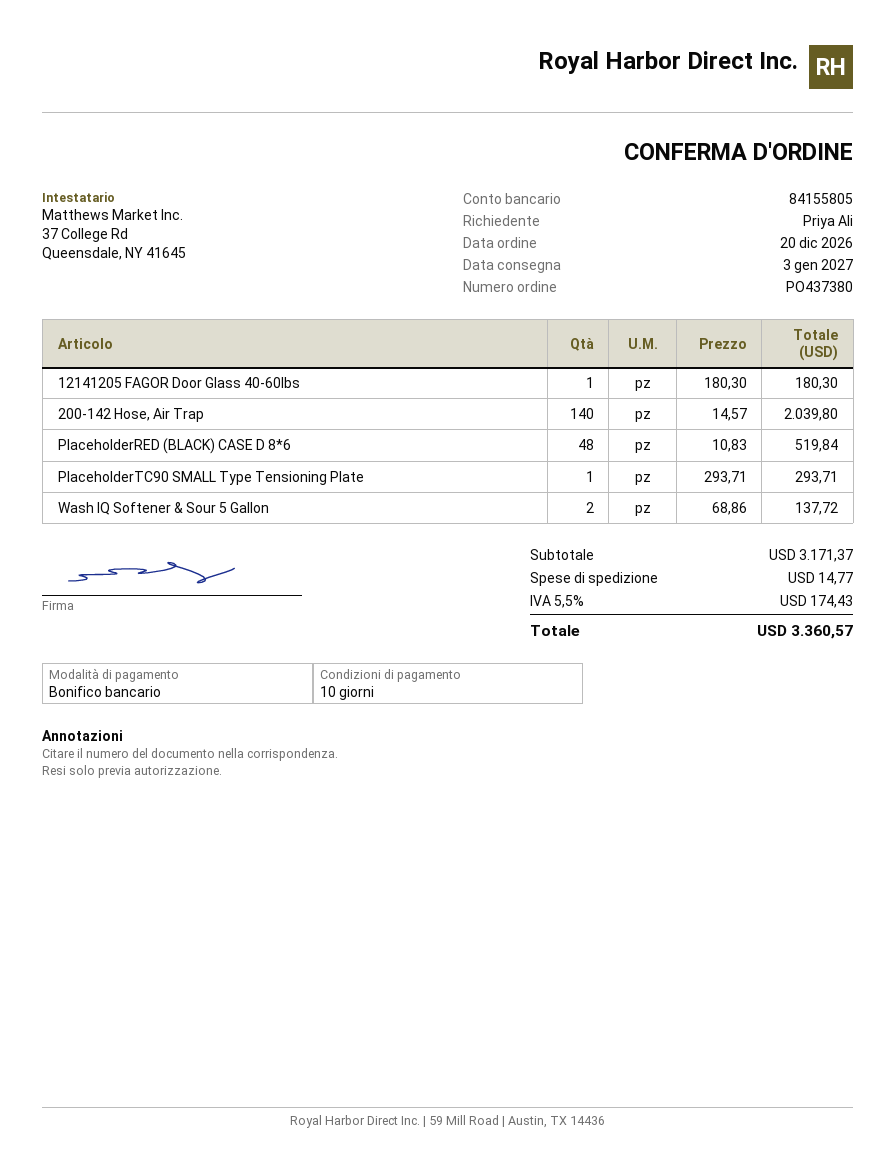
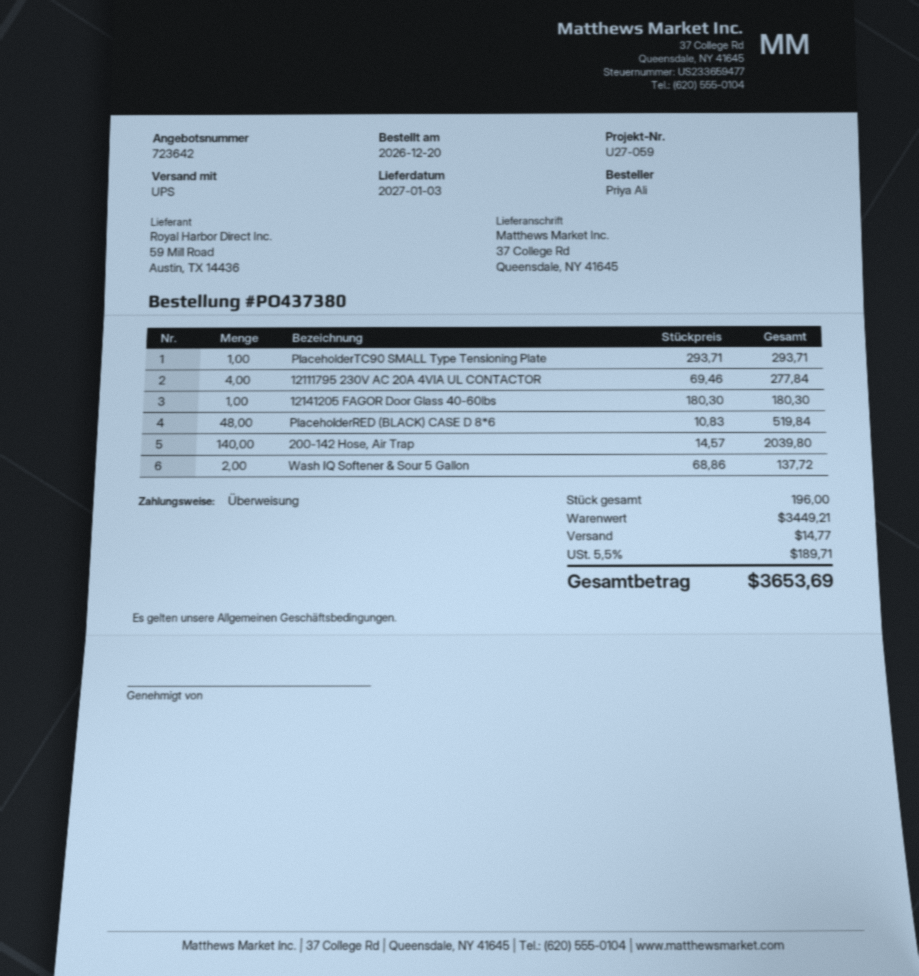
12111795 230V AC 20A 4VIA UL CONTACTOR: none -> 4 x 69.46 = 277.84
subtotal: 3171.37 -> 3449.21
tax: 5.5% = 174.43 -> 5.5% = 189.71
total: 3360.57 -> 3653.69

